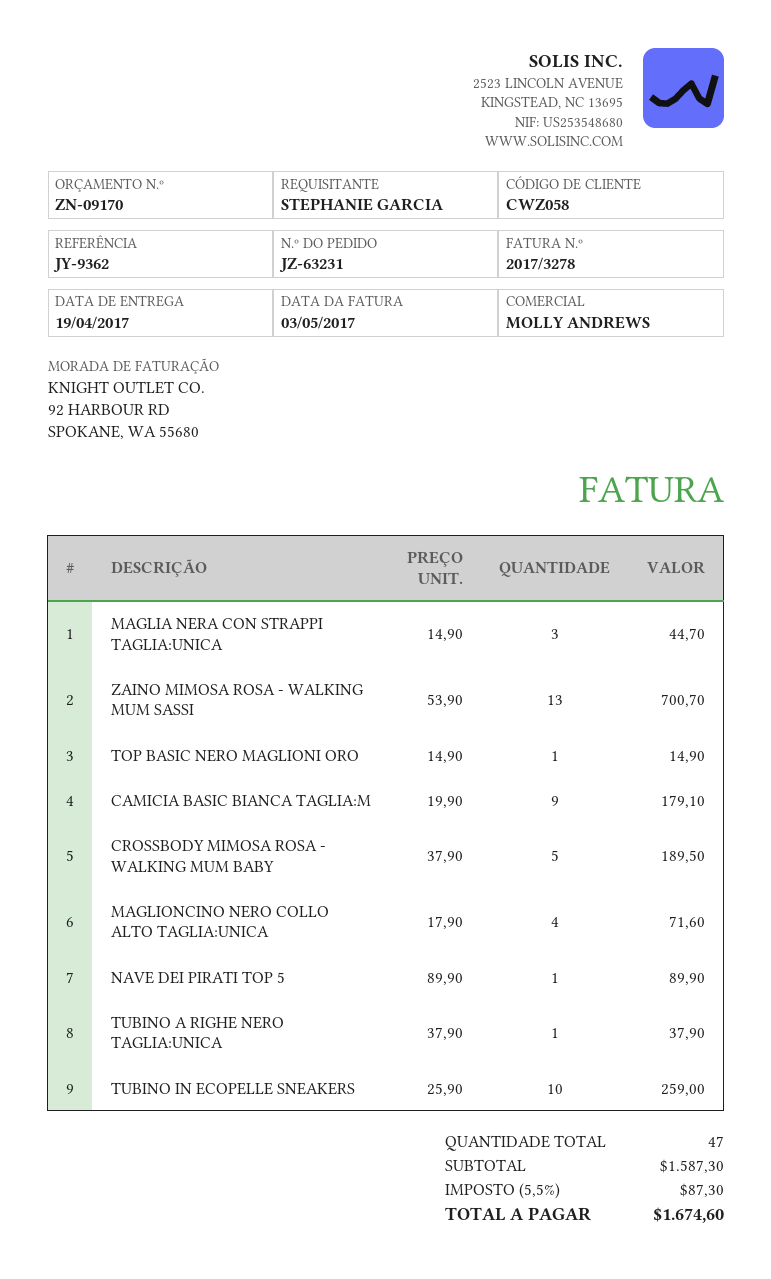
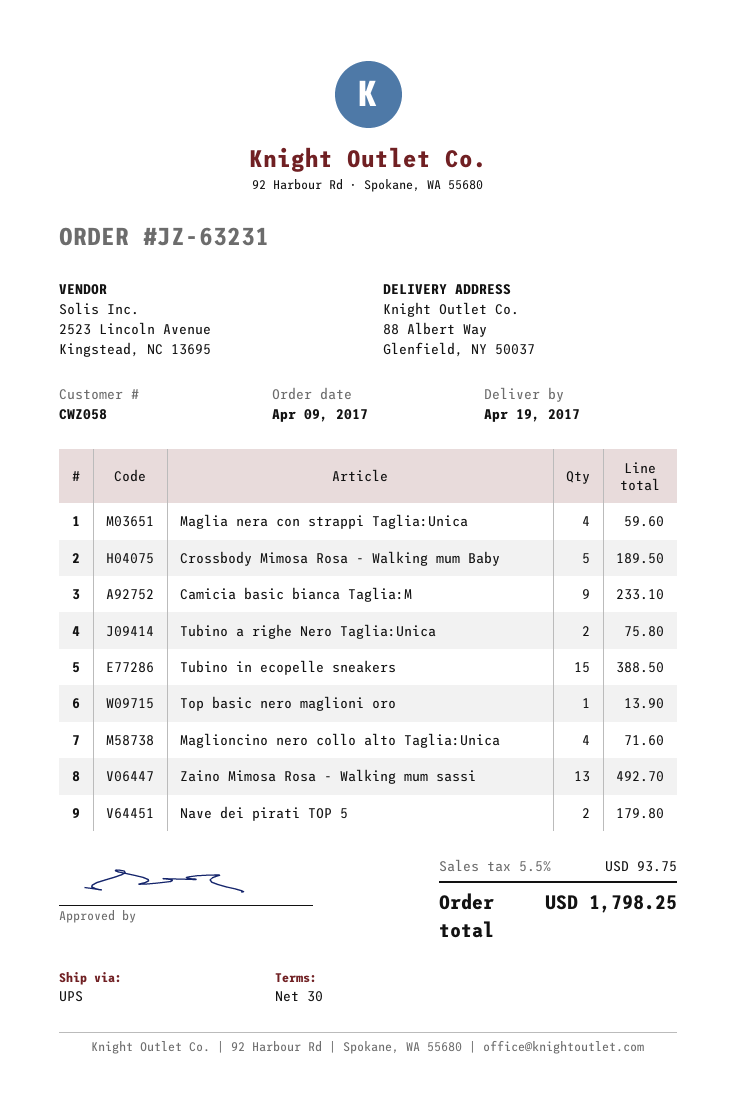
MAGLIA NERA CON STRAPPI TAGLIA:UNICA: 3 for 44.70 -> 4 for 59.60
ZAINO MIMOSA ROSA - WALKING MUM SASSI: 13 for 700.70 -> 13 for 492.70
TOP BASIC NERO MAGLIONI ORO: 1 for 14.90 -> 1 for 13.90
CAMICIA BASIC BIANCA TAGLIA:M: 9 for 179.10 -> 9 for 233.10
NAVE DEI PIRATI TOP 5: 1 for 89.90 -> 2 for 179.80
TUBINO A RIGHE NERO TAGLIA:UNICA: 1 for 37.90 -> 2 for 75.80
TUBINO IN ECOPELLE SNEAKERS: 10 for 259.00 -> 15 for 388.50
tax: 5.5% = 87.30 -> 5.5% = 93.75
total: 1674.60 -> 1798.25

